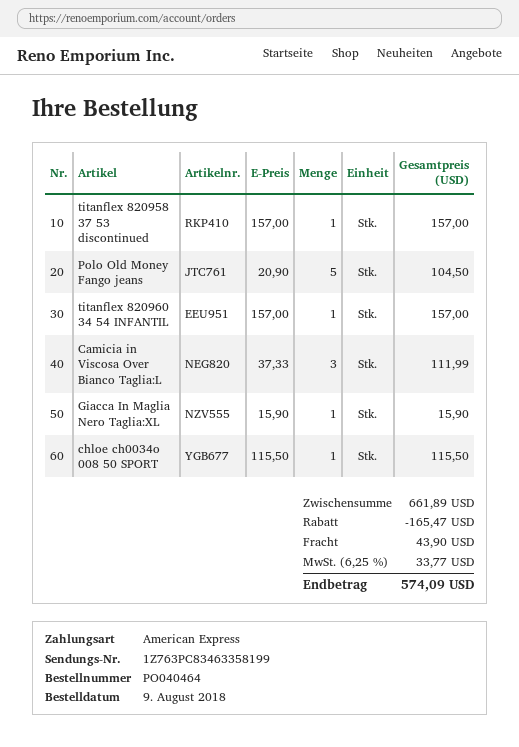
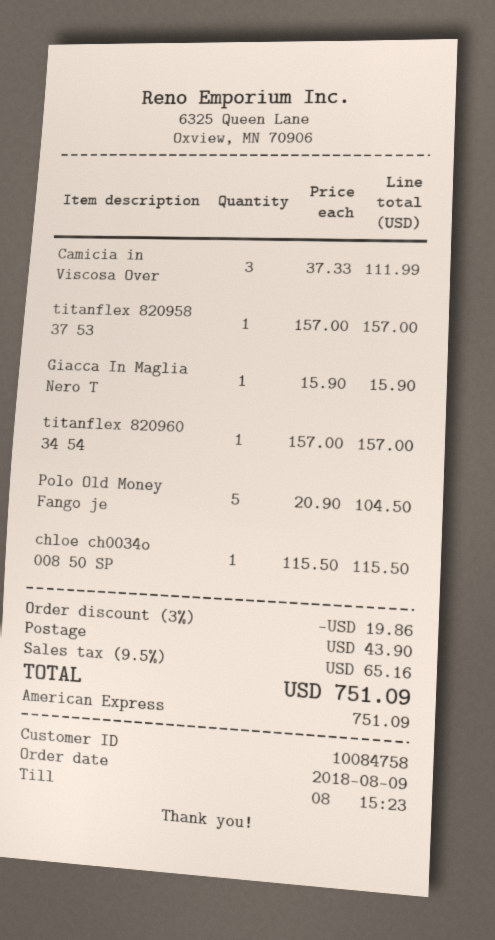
discount: 165.47 -> 19.86
tax: 6.25% = 33.77 -> 9.5% = 65.16
total: 574.09 -> 751.09

